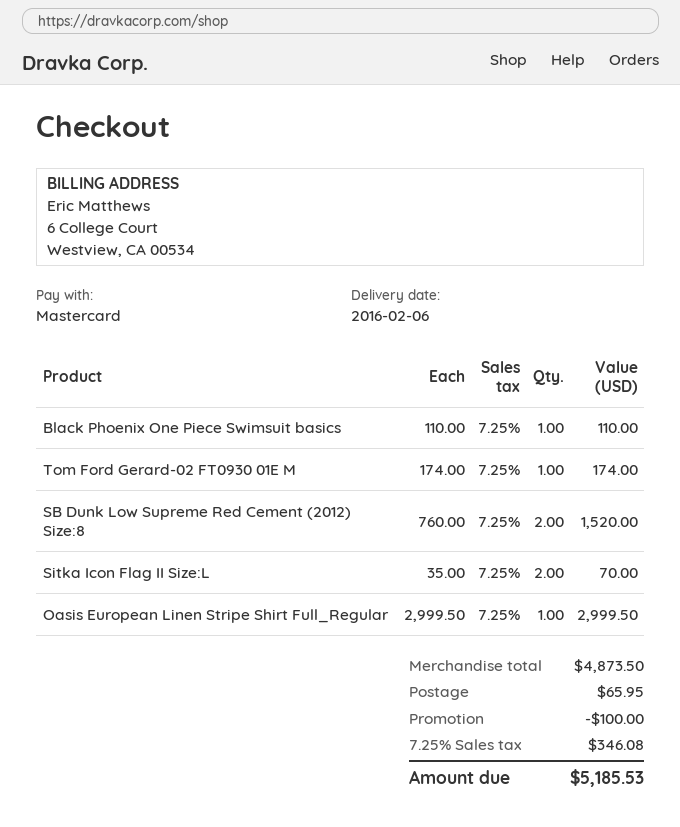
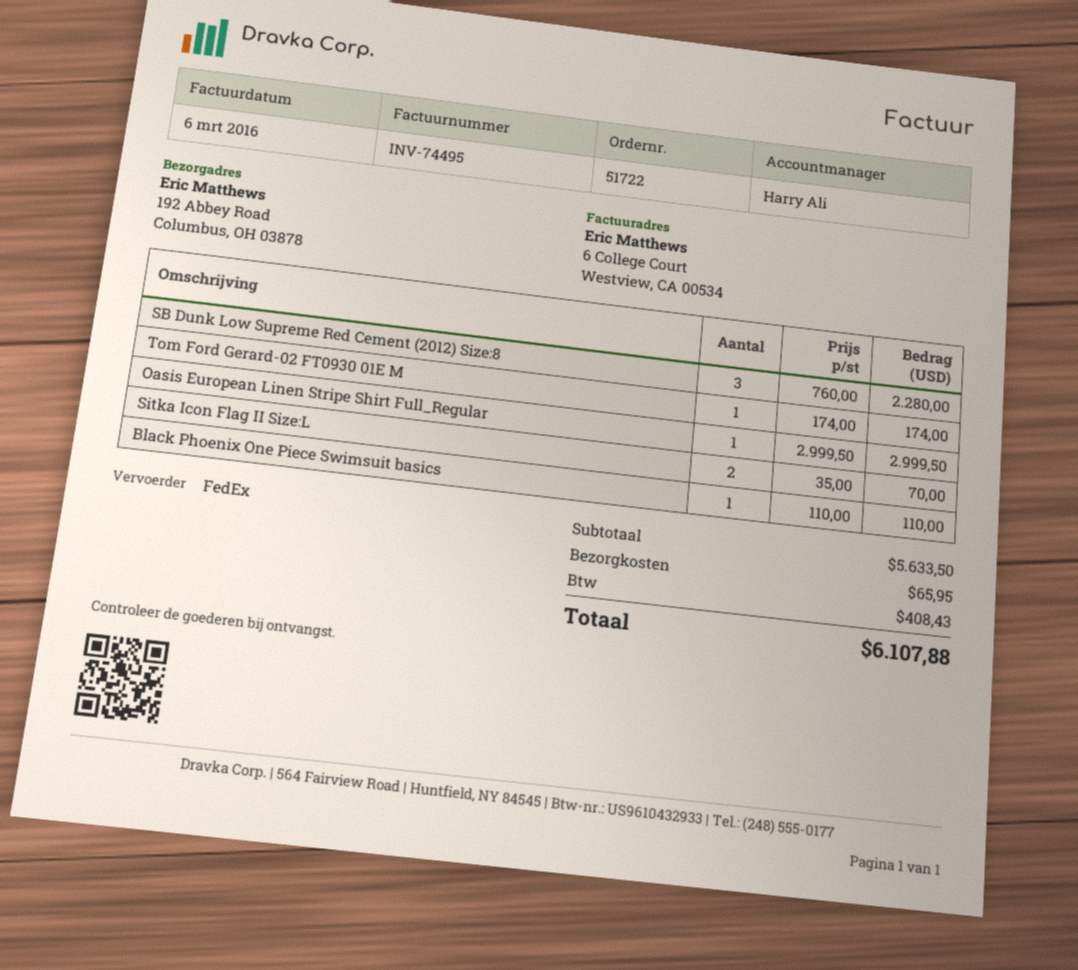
SB Dunk Low Supreme Red Cement (2012) Size:8: 2 x 760.00 = 1520.00 -> 3 x 760.00 = 2280.00
subtotal: 4873.50 -> 5633.50
discount: 100.00 -> none
tax: 346.08 -> 408.43
total: 5185.53 -> 6107.88

